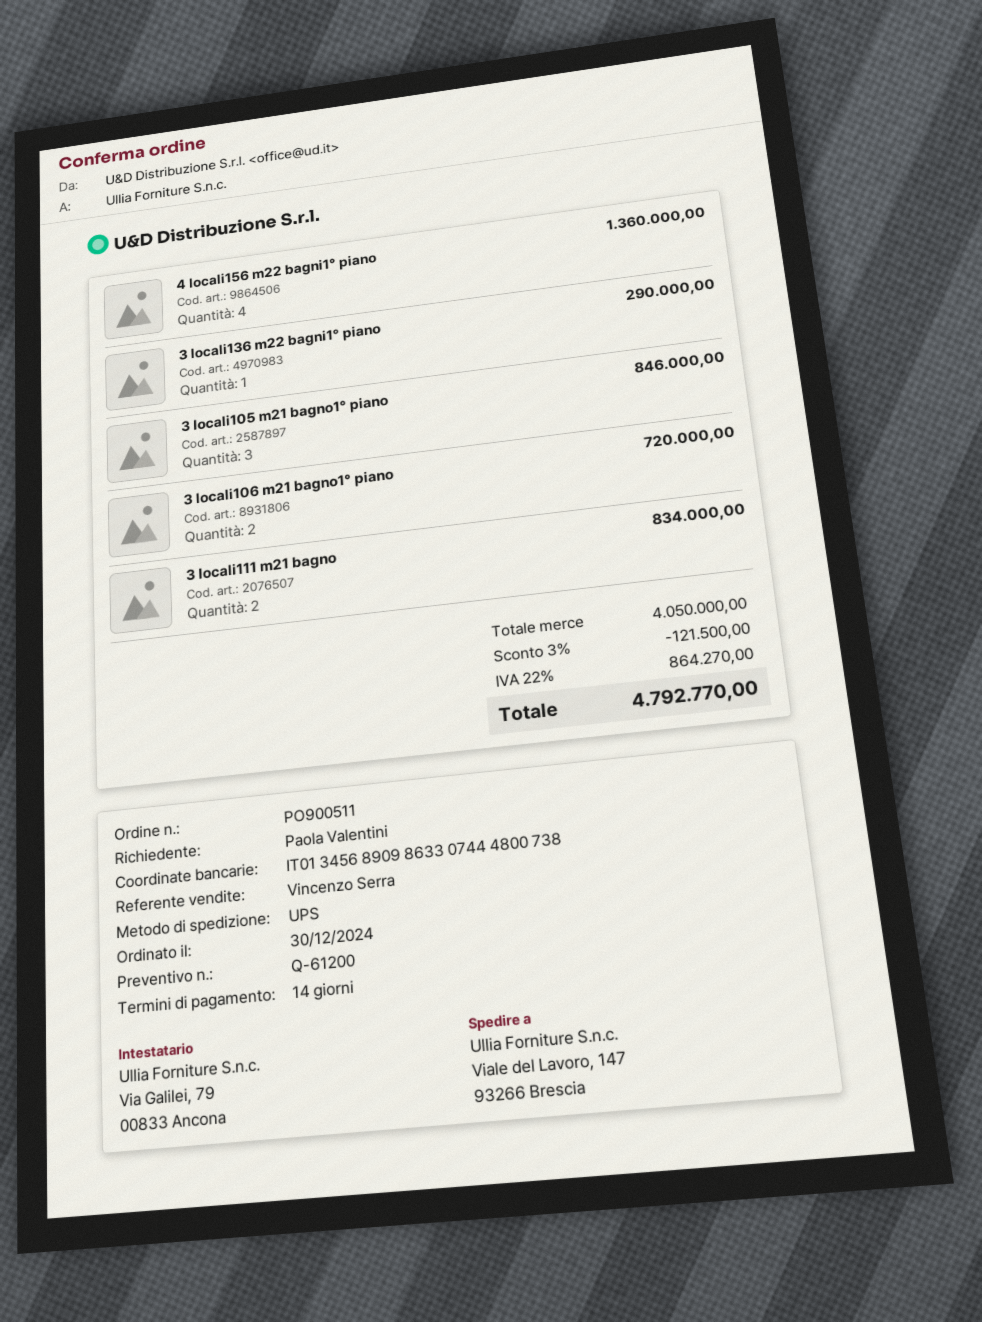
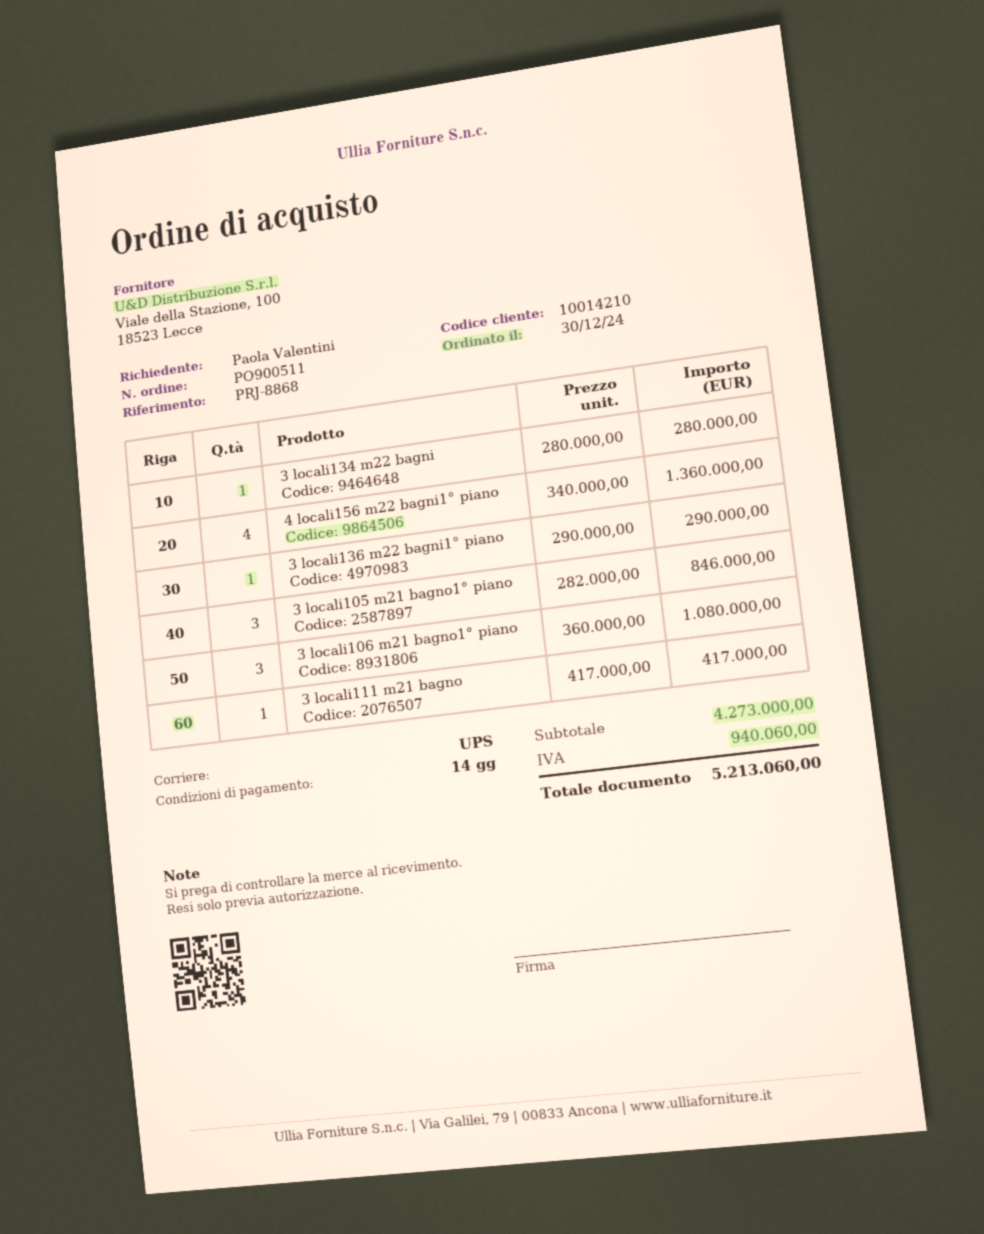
3 locali106 m21 bagno1° piano: 2 for 720000.00 -> 3 for 1080000.00
3 locali111 m21 bagno: 2 for 834000.00 -> 1 for 417000.00
3 locali134 m22 bagni: none -> 1 for 280000.00
subtotal: 4050000.00 -> 4273000.00
discount: 3% = 121500.00 -> none
tax: 864270.00 -> 940060.00
total: 4792770.00 -> 5213060.00

